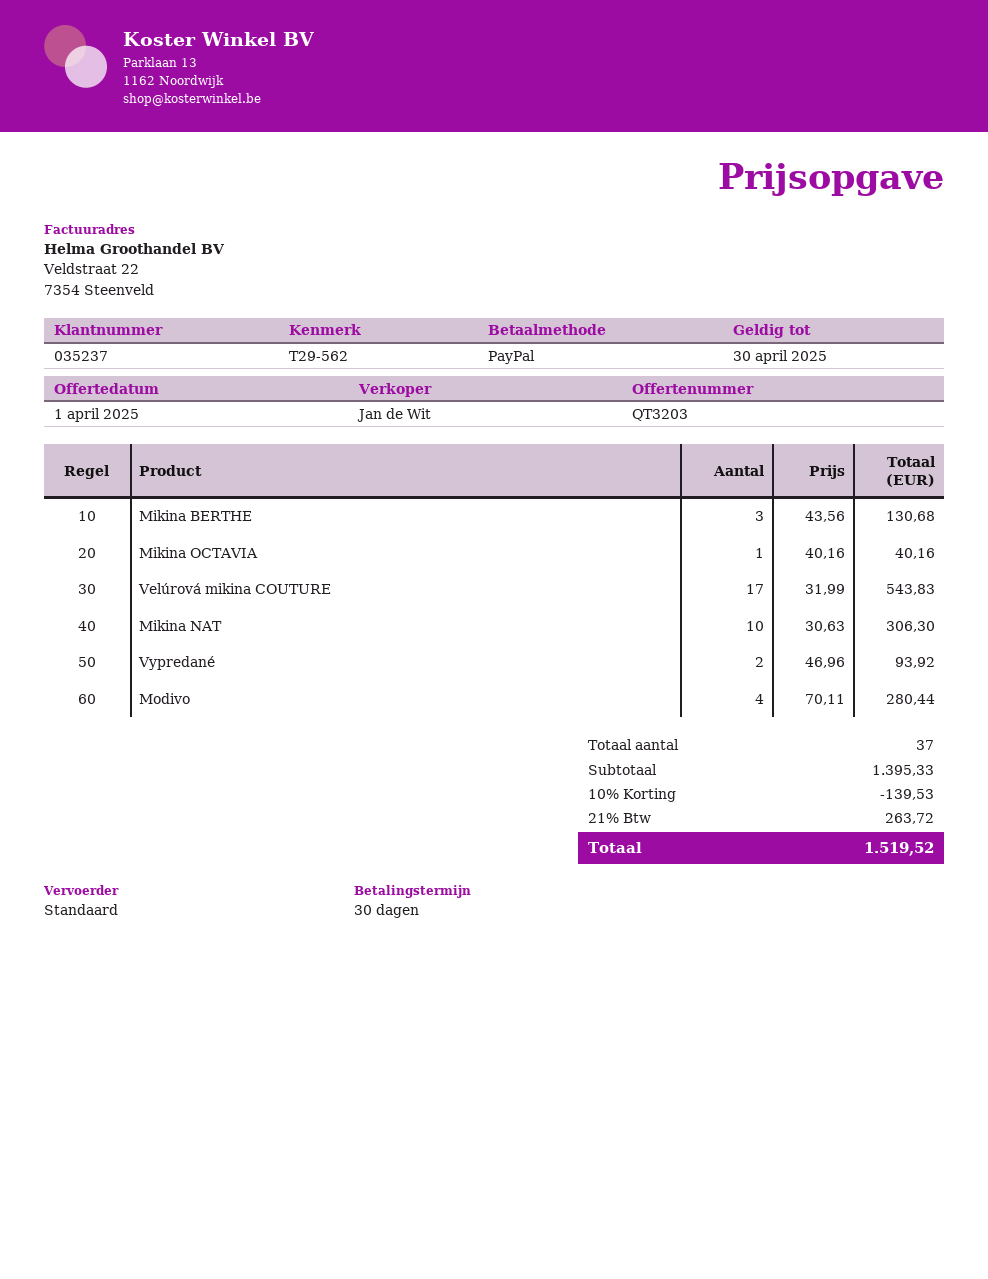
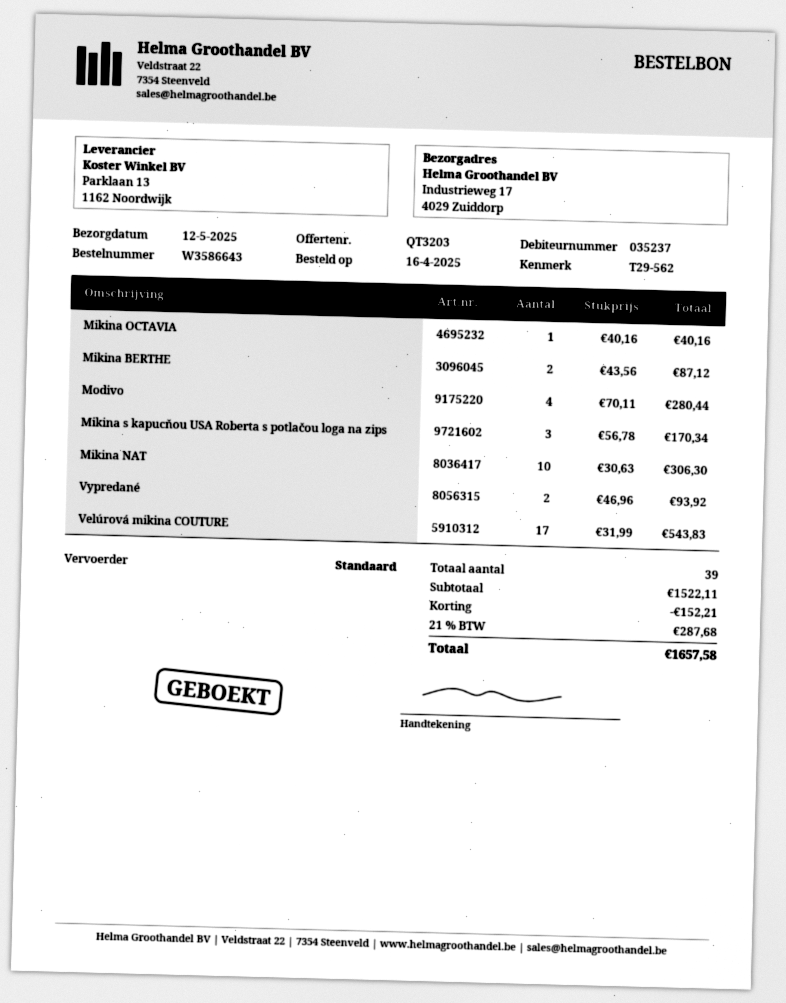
Mikina BERTHE: 3 x 43.56 = 130.68 -> 2 x 43.56 = 87.12
Mikina s kapucňou USA Roberta s potlačou loga na zips: none -> 3 x 56.78 = 170.34
total quantity: 37 -> 39
subtotal: 1395.33 -> 1522.11
discount: 139.53 -> 152.21
tax: 21% = 263.72 -> 21% = 287.68
total: 1519.52 -> 1657.58

